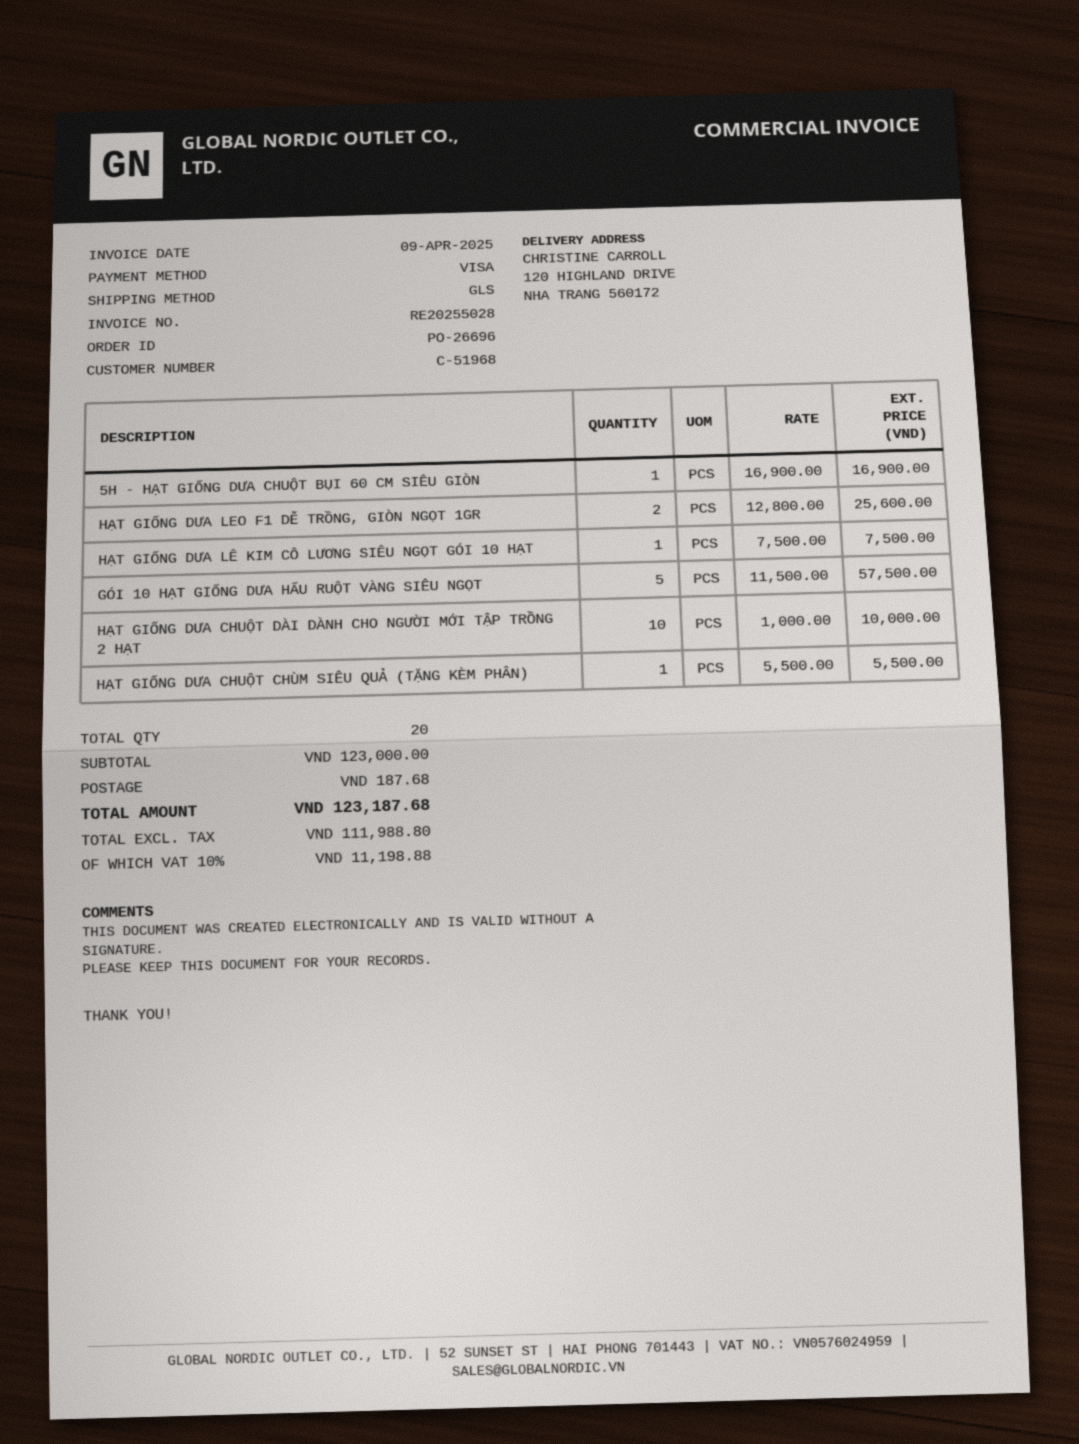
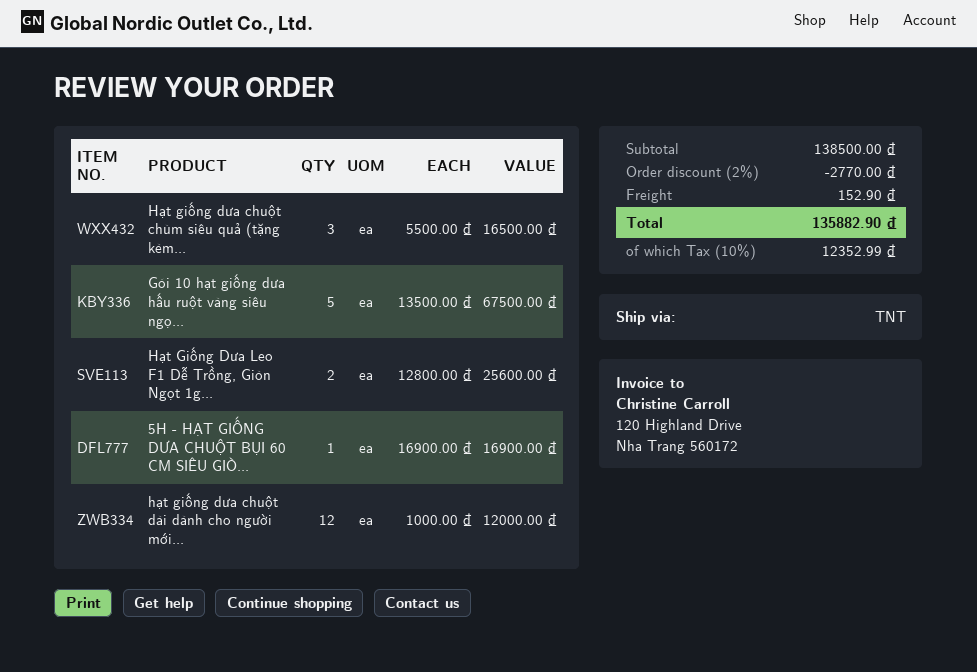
shipping method: GLS -> TNT
HẠT GIỐNG DƯA LÊ KIM CÔ LƯƠNG SIÊU NGỌT GÓI 10 HẠT: 1 x 7500.00 = 7500.00 -> none
GÓI 10 HẠT GIỐNG DƯA HẤU RUỘT VÀNG SIÊU NGỌT: 5 x 11500.00 = 57500.00 -> 5 x 13500.00 = 67500.00
HẠT GIỐNG DƯA CHUỘT DÀI DÀNH CHO NGƯỜI MỚI TẬP TRỒNG 2 HẠT: 10 x 1000.00 = 10000.00 -> 12 x 1000.00 = 12000.00
HẠT GIỐNG DƯA CHUỘT CHÙM SIÊU QUẢ (TẶNG KÈM PHÂN): 1 x 5500.00 = 5500.00 -> 3 x 5500.00 = 16500.00
subtotal: 123000.00 -> 138500.00
discount: none -> 2% = 2770.00
shipping: 187.68 -> 152.90
tax: 10% = 11198.88 -> 10% = 12352.99
total: 123187.68 -> 135882.90

